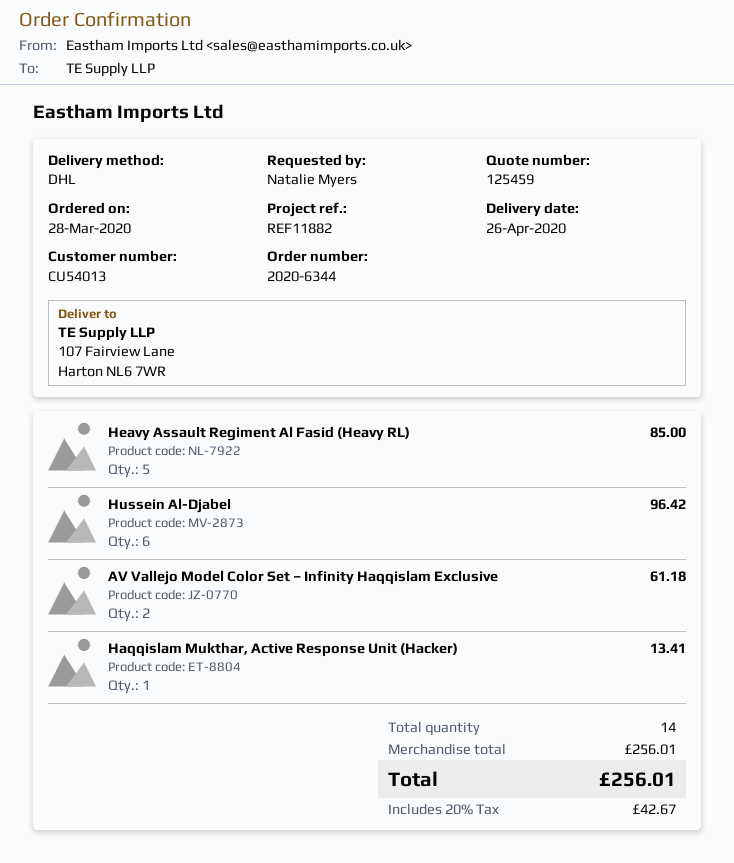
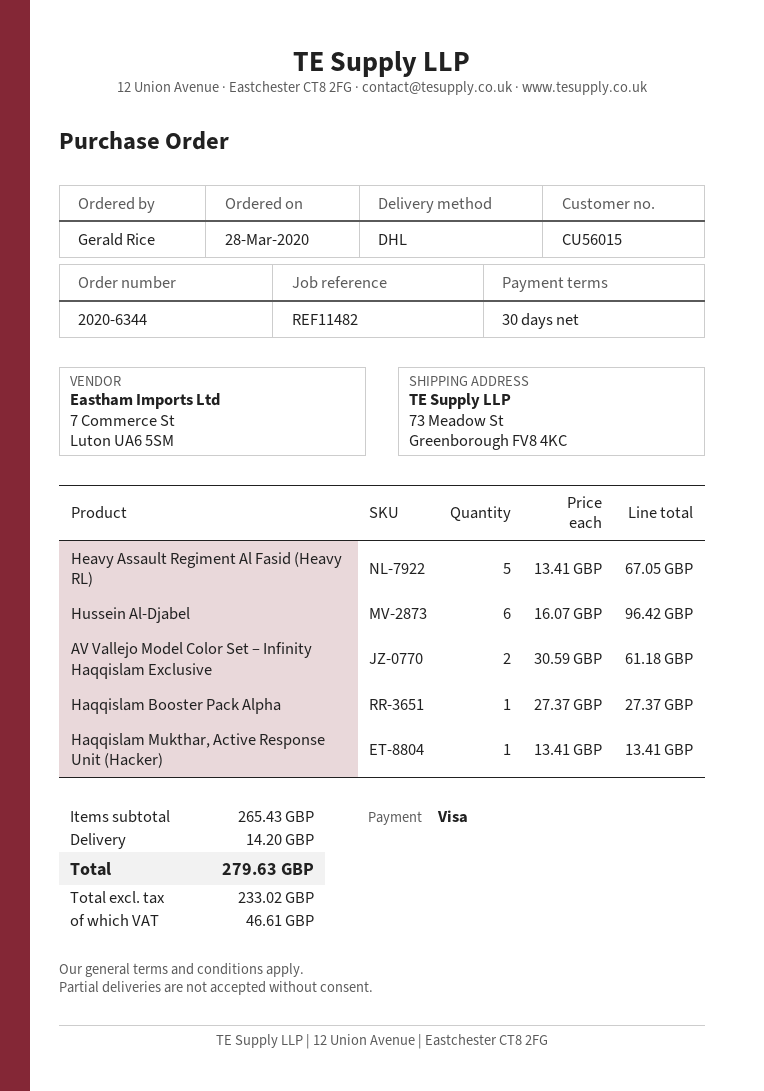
customer number: CU54013 -> CU56015
reference: REF11882 -> REF11482
ordered by: Natalie Myers -> Gerald Rice
ship to: 107 Fairview Lane, Harton NL6 7WR -> 73 Meadow St, Greenborough FV8 4KC
Heavy Assault Regiment Al Fasid (Heavy RL): 5 for 85.00 -> 5 for 67.05
Haqqislam Booster Pack Alpha: none -> 1 for 27.37
subtotal: 256.01 -> 265.43
shipping: none -> 14.20
tax: 42.67 -> 46.61
total: 256.01 -> 279.63

